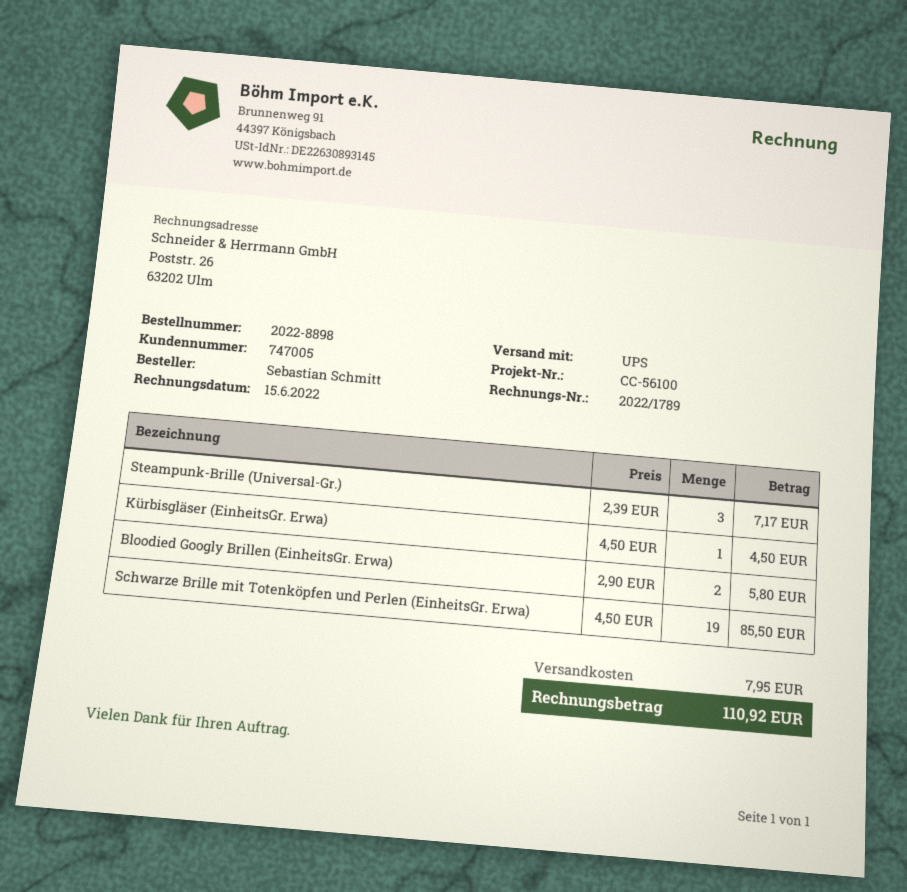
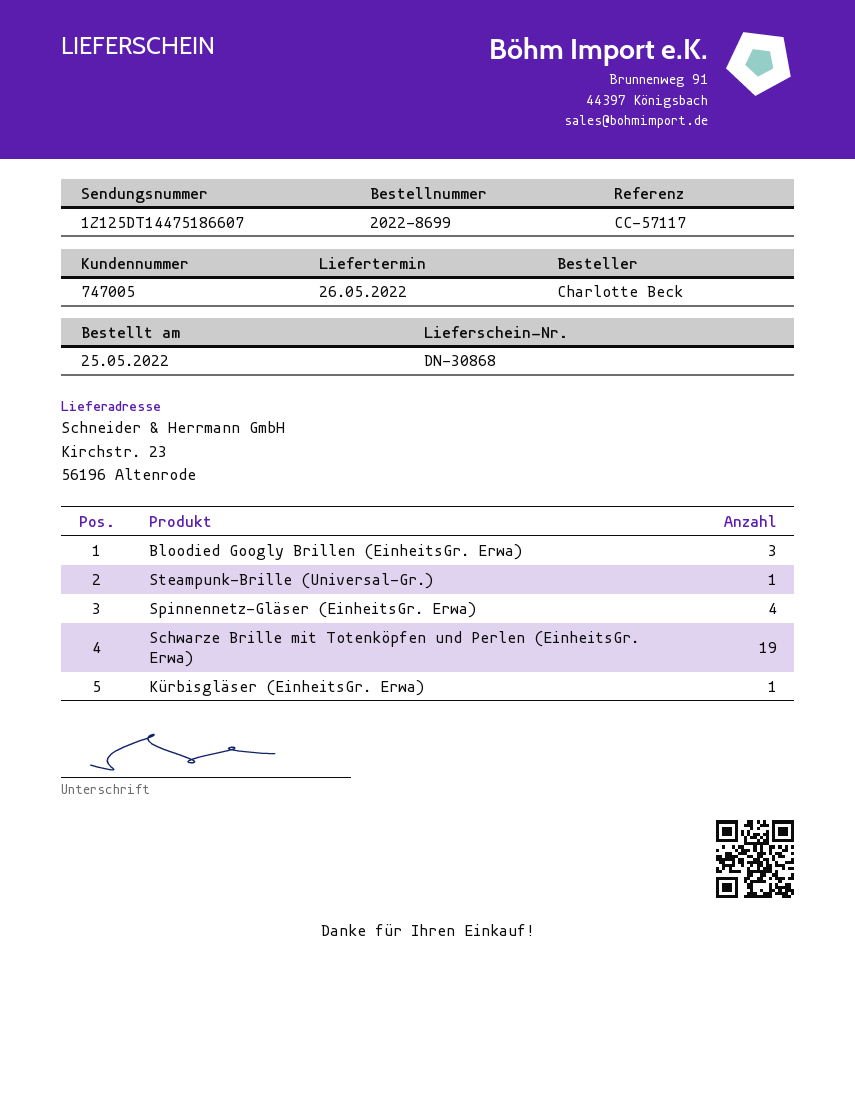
order number: 2022-8898 -> 2022-8699
reference: CC-56100 -> CC-57117
ordered by: Sebastian Schmitt -> Charlotte Beck
Steampunk-Brille (Universal-Gr.): 3 -> 1
Bloodied Googly Brillen (EinheitsGr. Erwa): 2 -> 3
Spinnennetz-Gläser (EinheitsGr. Erwa): none -> 4

